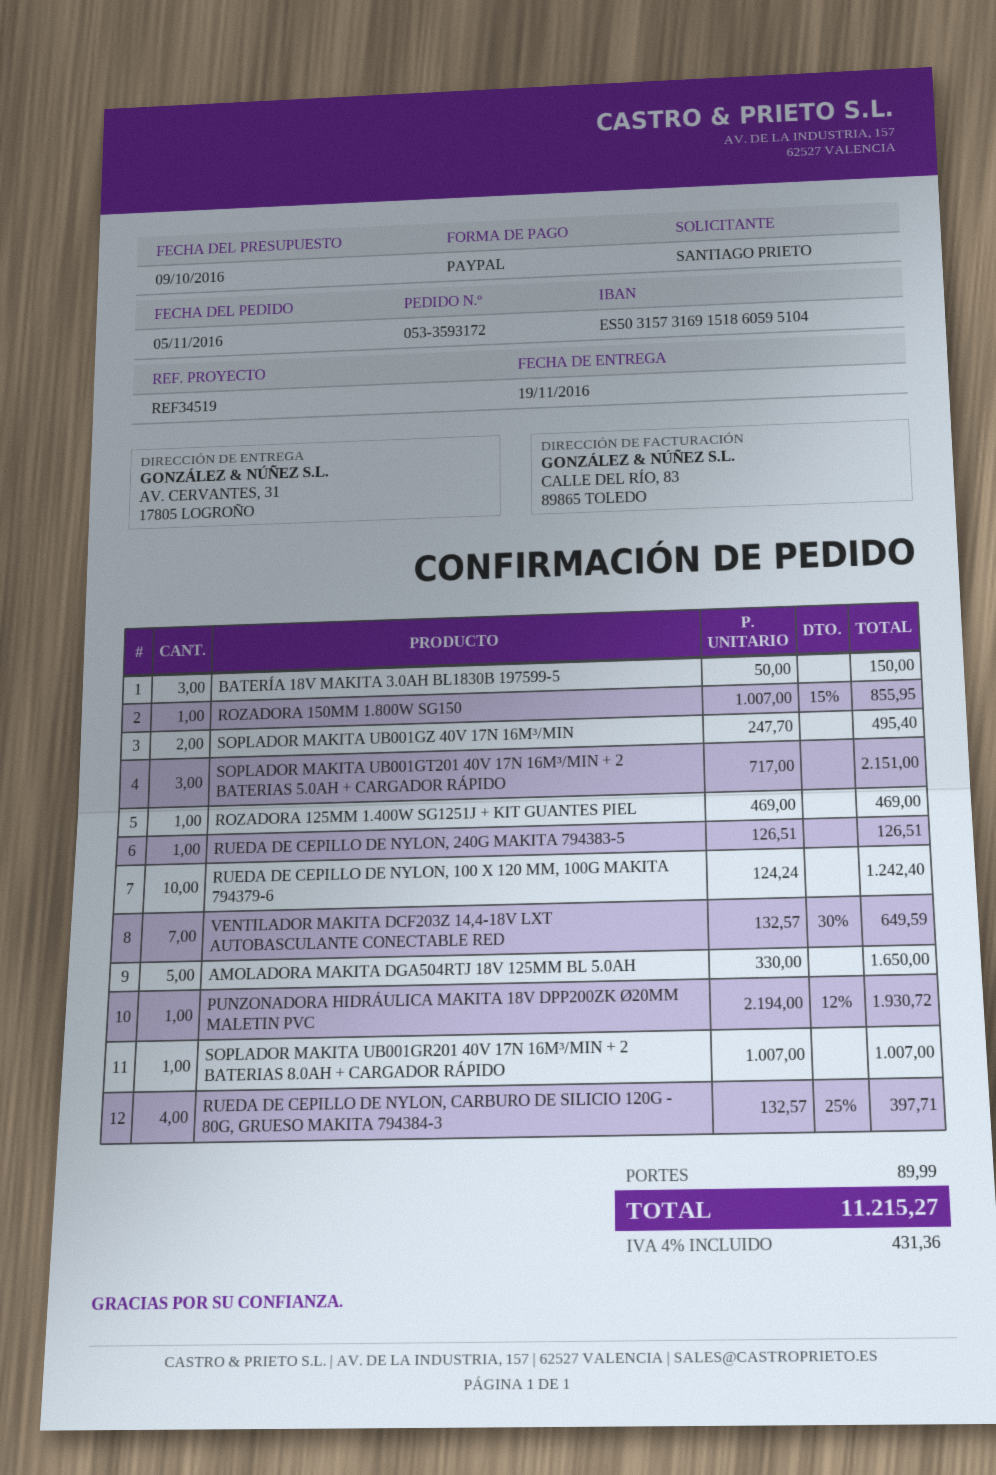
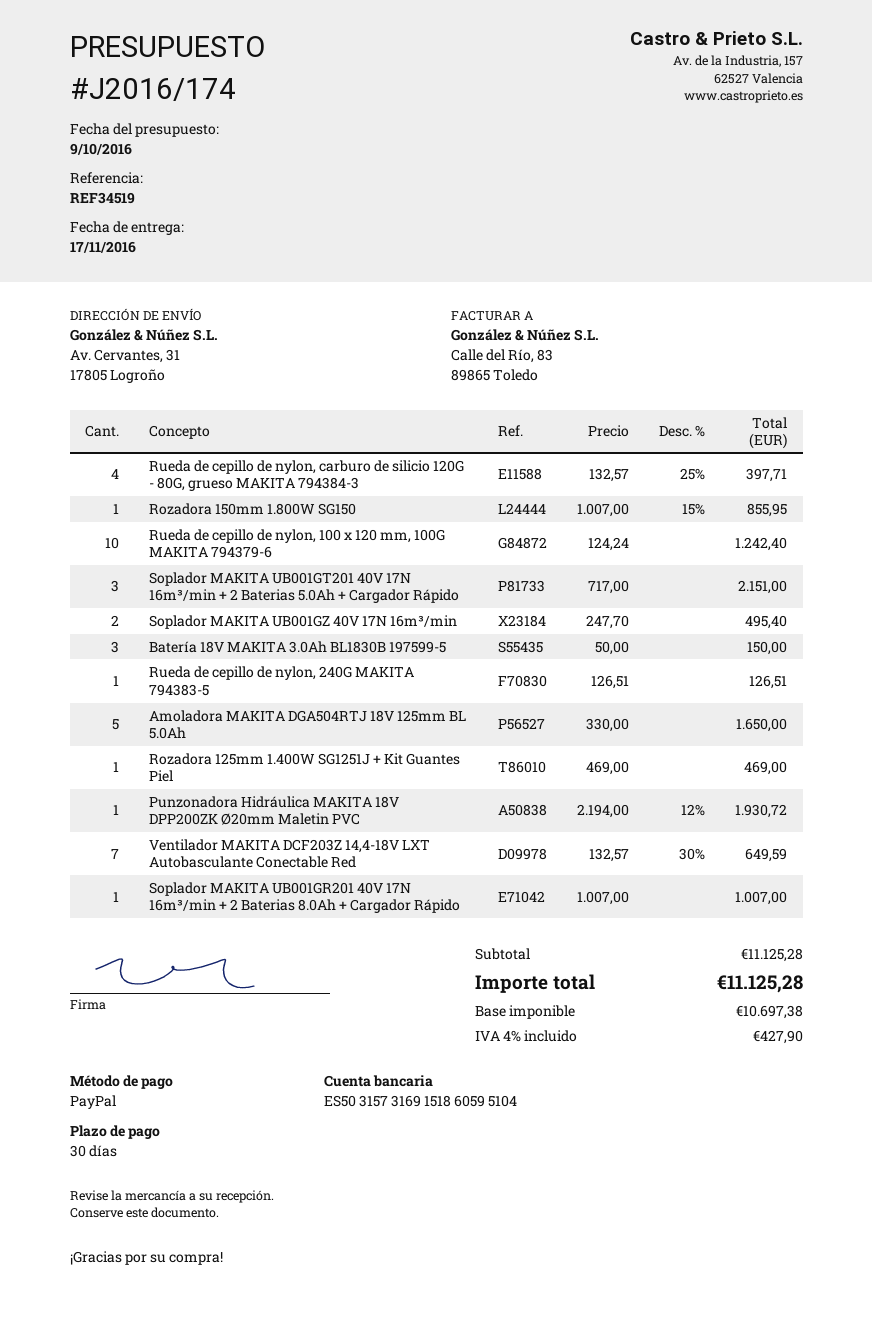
delivery date: 2016-11-19 -> 2016-11-17
shipping: 89.99 -> none
tax: 4% = 431.36 -> 4% = 427.90
total: 11215.27 -> 11125.28

